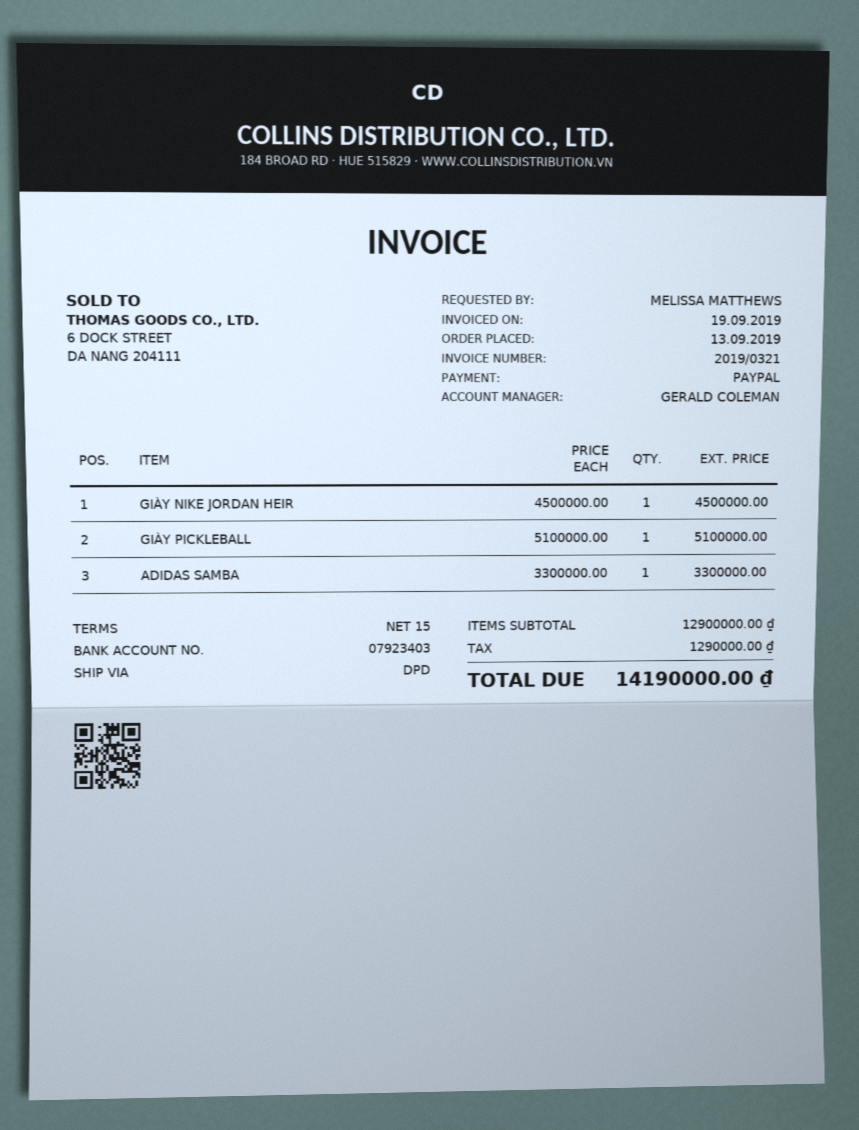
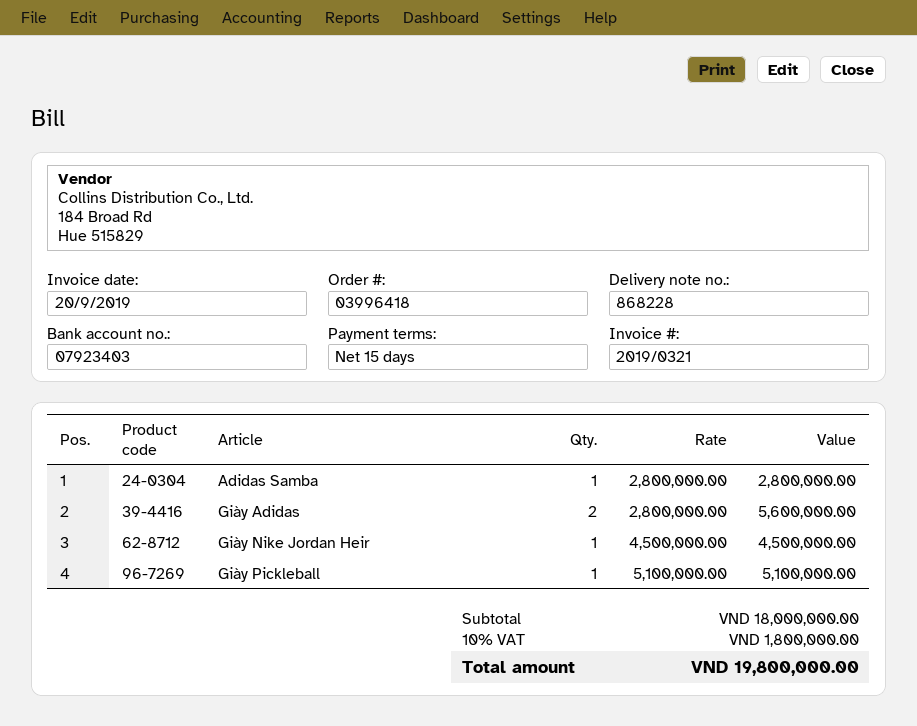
invoice date: 2019-09-19 -> 2019-09-20
ADIDAS SAMBA: 1 x 3300000.00 = 3300000.00 -> 1 x 2800000.00 = 2800000.00
Giày Adidas: none -> 2 x 2800000.00 = 5600000.00
subtotal: 12900000.00 -> 18000000.00
tax: 1290000.00 -> 1800000.00
total: 14190000.00 -> 19800000.00

